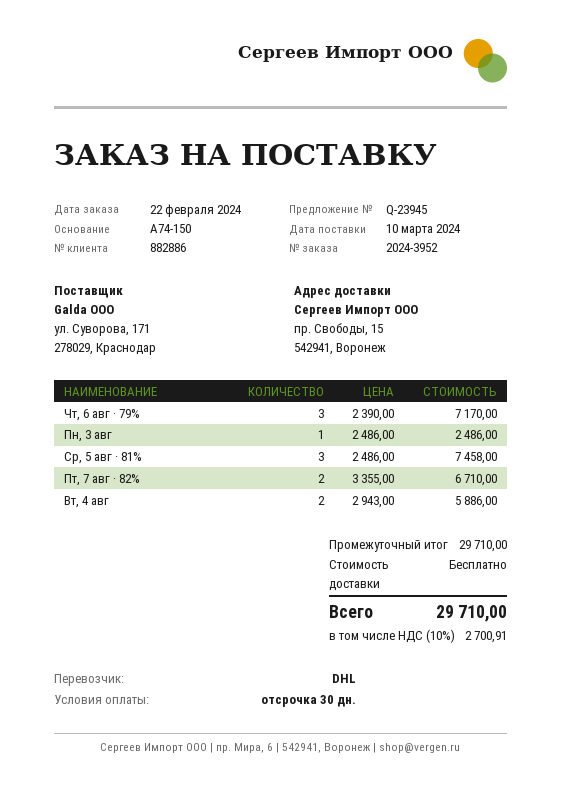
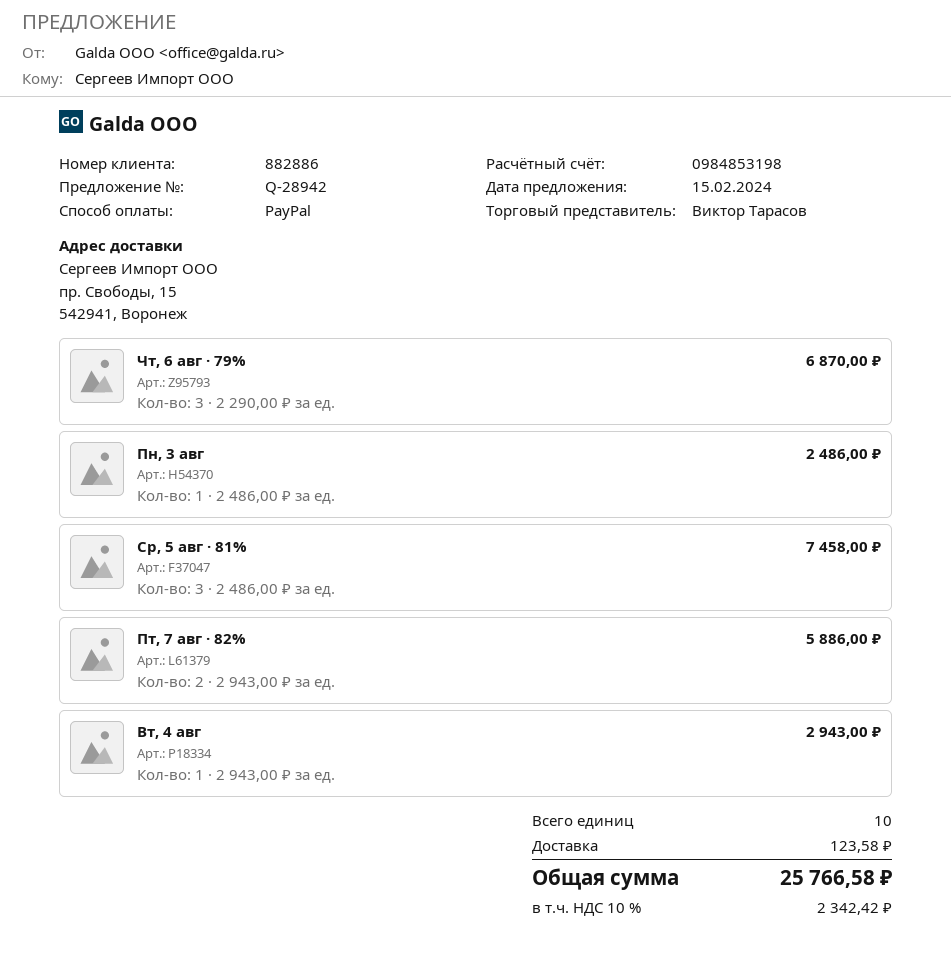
quote number: Q-23945 -> Q-28942
Чт, 6 авг · 79%: 3 x 2390.00 = 7170.00 -> 3 x 2290.00 = 6870.00
Пт, 7 авг · 82%: 2 x 3355.00 = 6710.00 -> 2 x 2943.00 = 5886.00
Вт, 4 авг: 2 x 2943.00 = 5886.00 -> 1 x 2943.00 = 2943.00
shipping: 0.00 -> 123.58
tax: 10% = 2700.91 -> 10% = 2342.42
total: 29710.00 -> 25766.58

